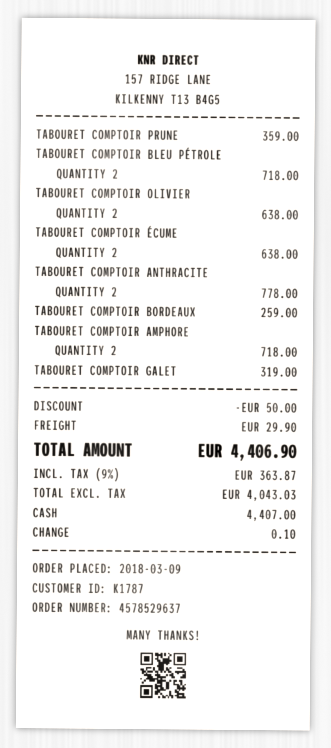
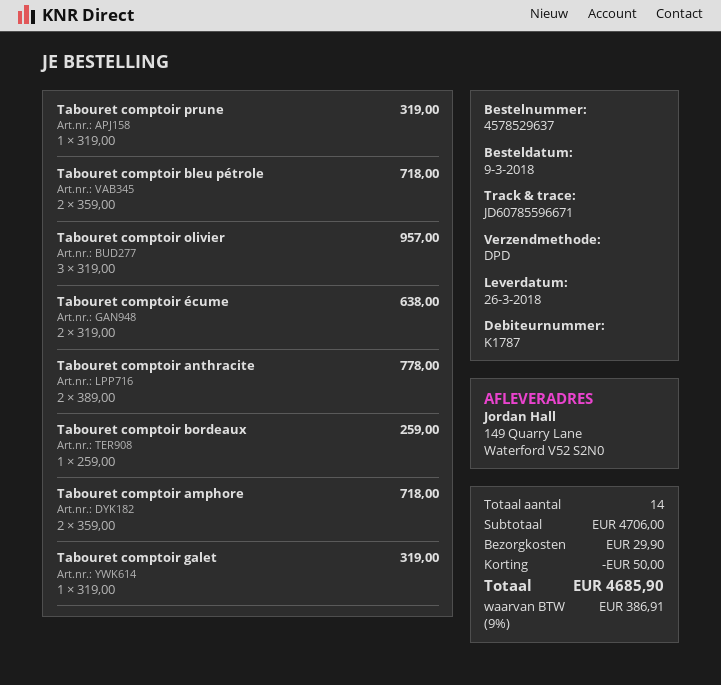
TABOURET COMPTOIR PRUNE: 1 for 359.00 -> 1 for 319.00
TABOURET COMPTOIR OLIVIER: 2 for 638.00 -> 3 for 957.00
tax: 9% = 363.87 -> 9% = 386.91
total: 4406.90 -> 4685.90

